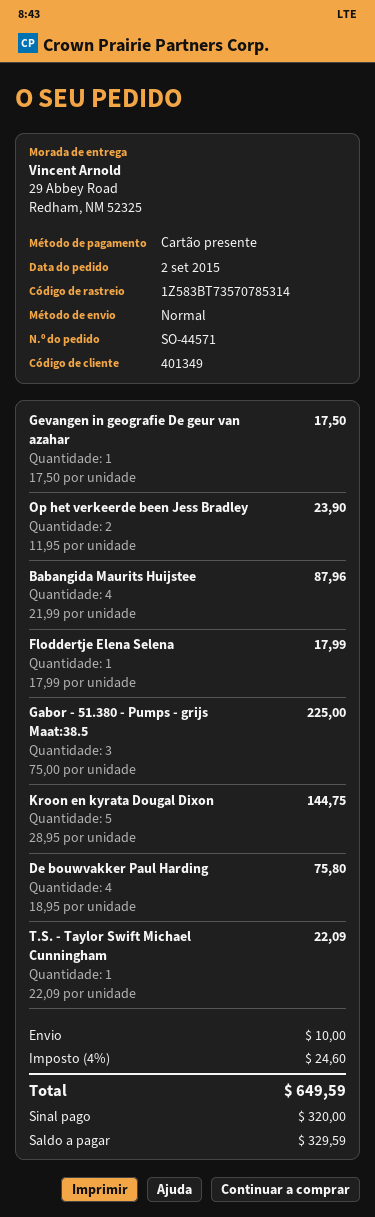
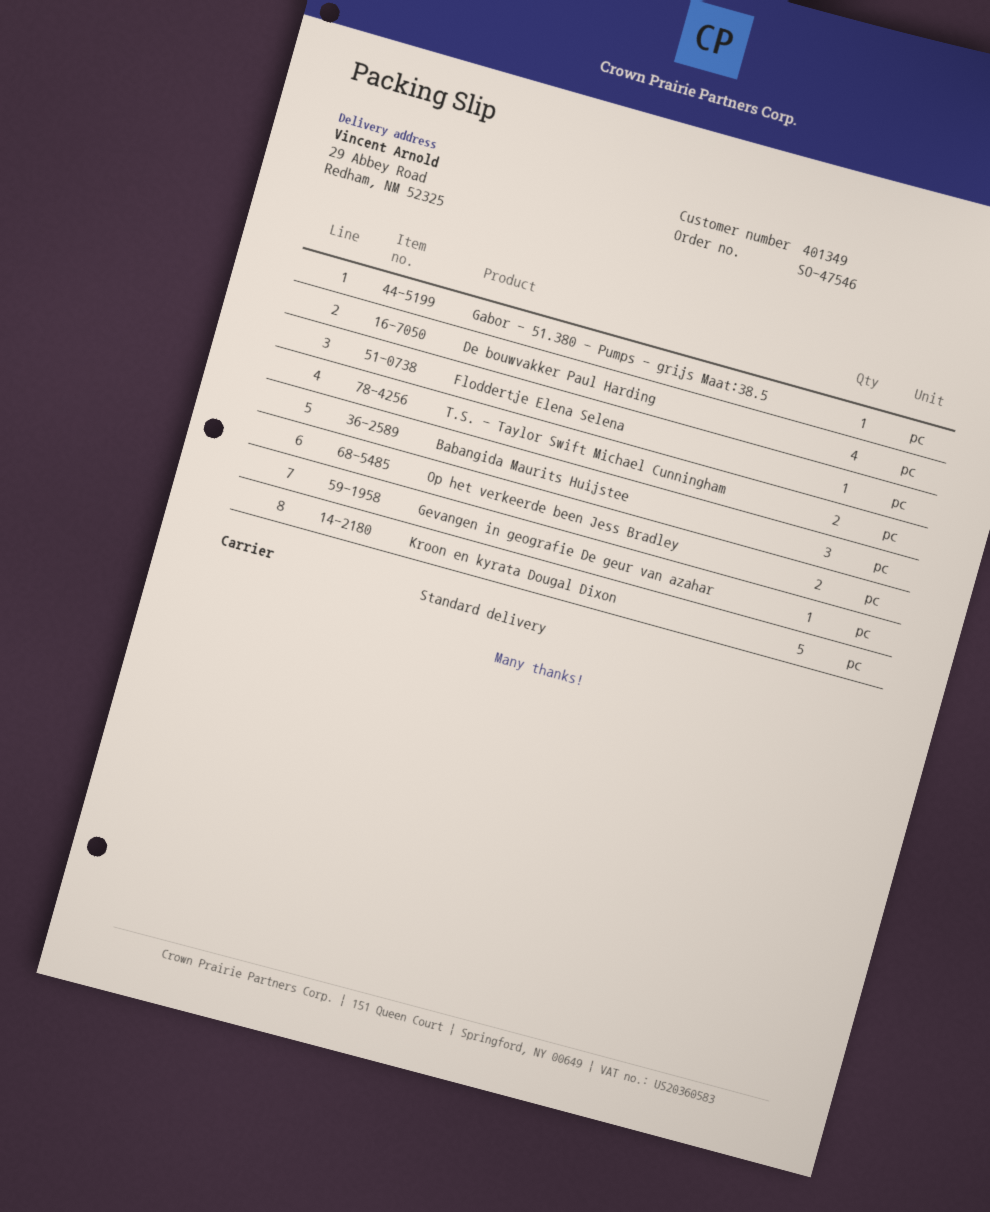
order number: SO-44571 -> SO-47546
Babangida Maurits Huijstee: 4 -> 3
Gabor - 51.380 - Pumps - grijs Maat:38.5: 3 -> 1
T.S. - Taylor Swift Michael Cunningham: 1 -> 2

